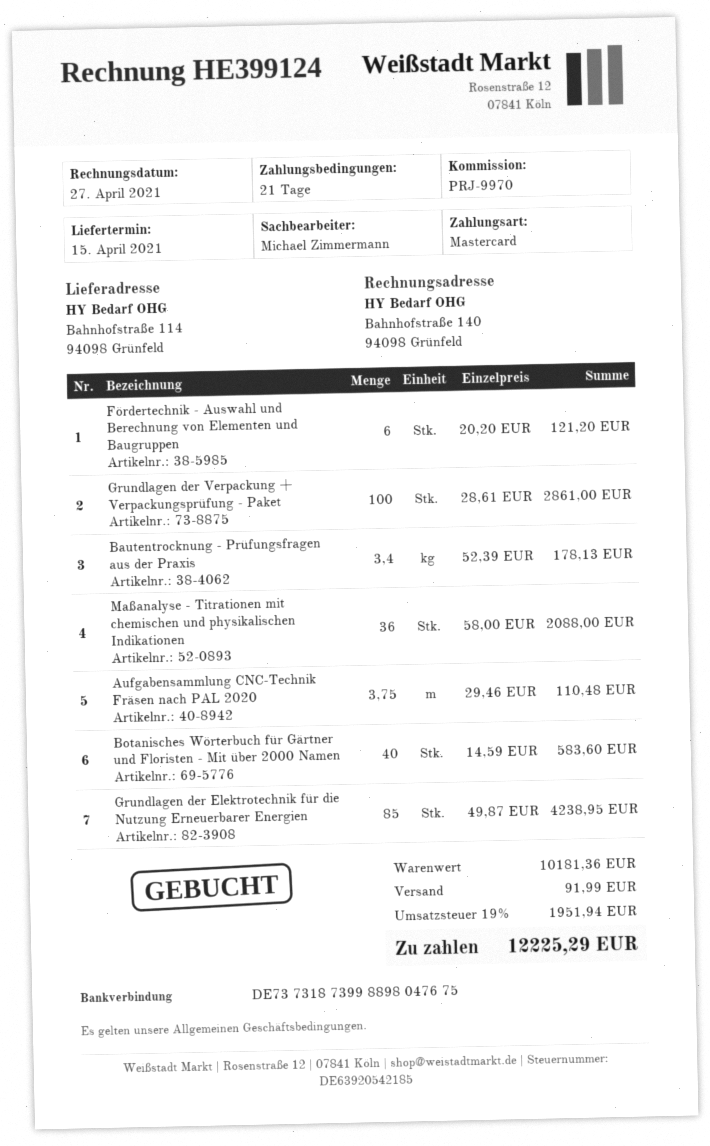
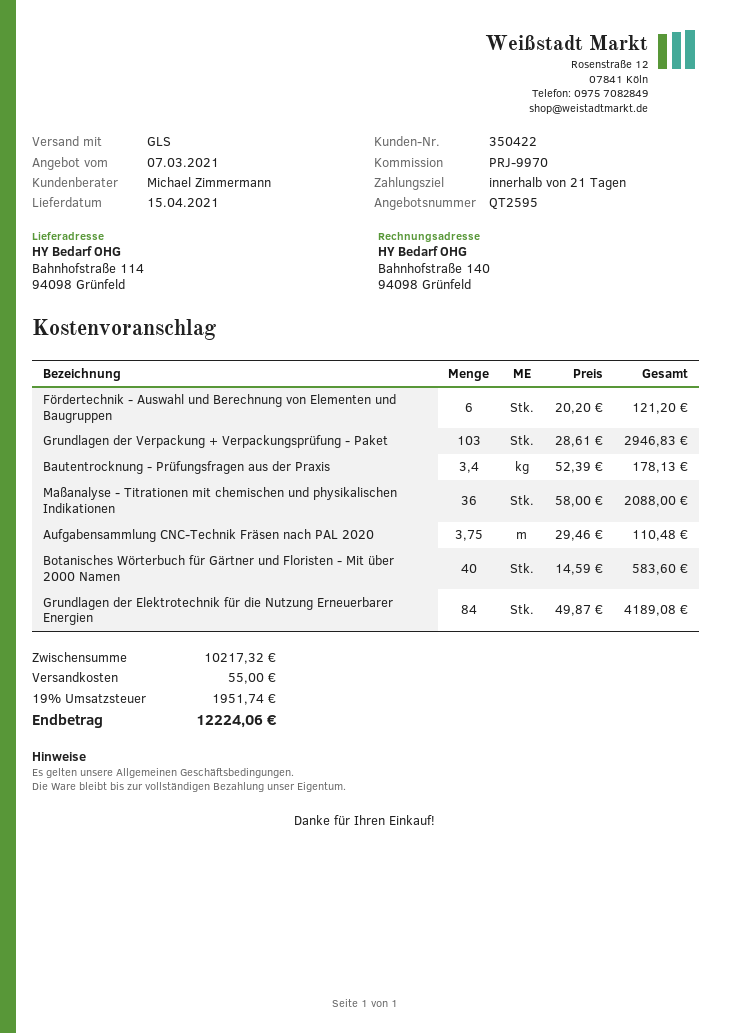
Grundlagen der Verpackung + Verpackungsprüfung - Paket: 100 x 28.61 = 2861.00 -> 103 x 28.61 = 2946.83
Grundlagen der Elektrotechnik für die Nutzung Erneuerbarer Energien: 85 x 49.87 = 4238.95 -> 84 x 49.87 = 4189.08
subtotal: 10181.36 -> 10217.32
shipping: 91.99 -> 55.00
tax: 19% = 1951.94 -> 19% = 1951.74
total: 12225.29 -> 12224.06

